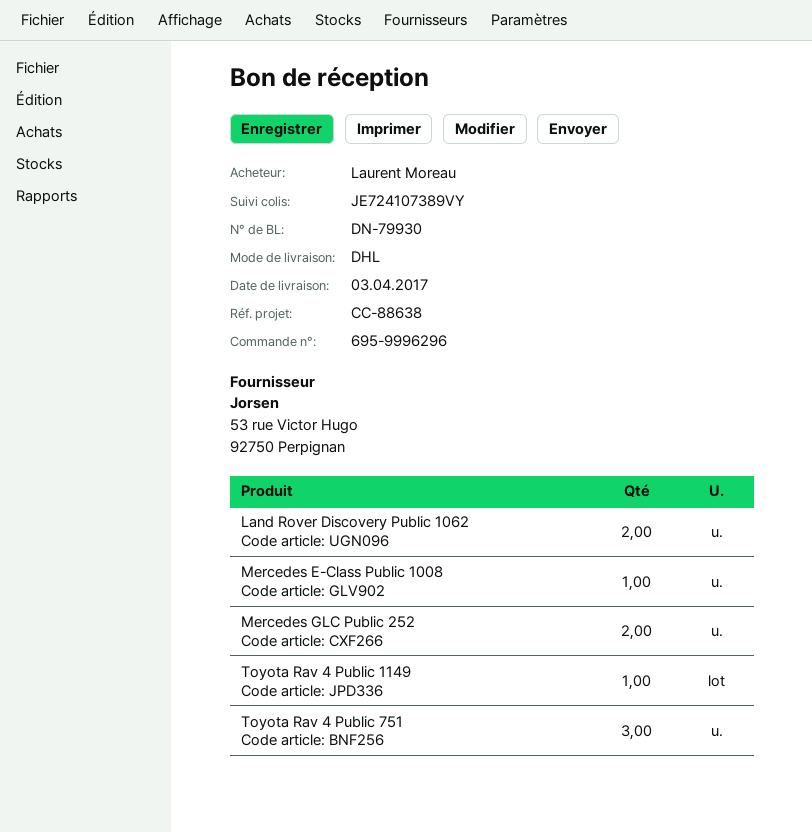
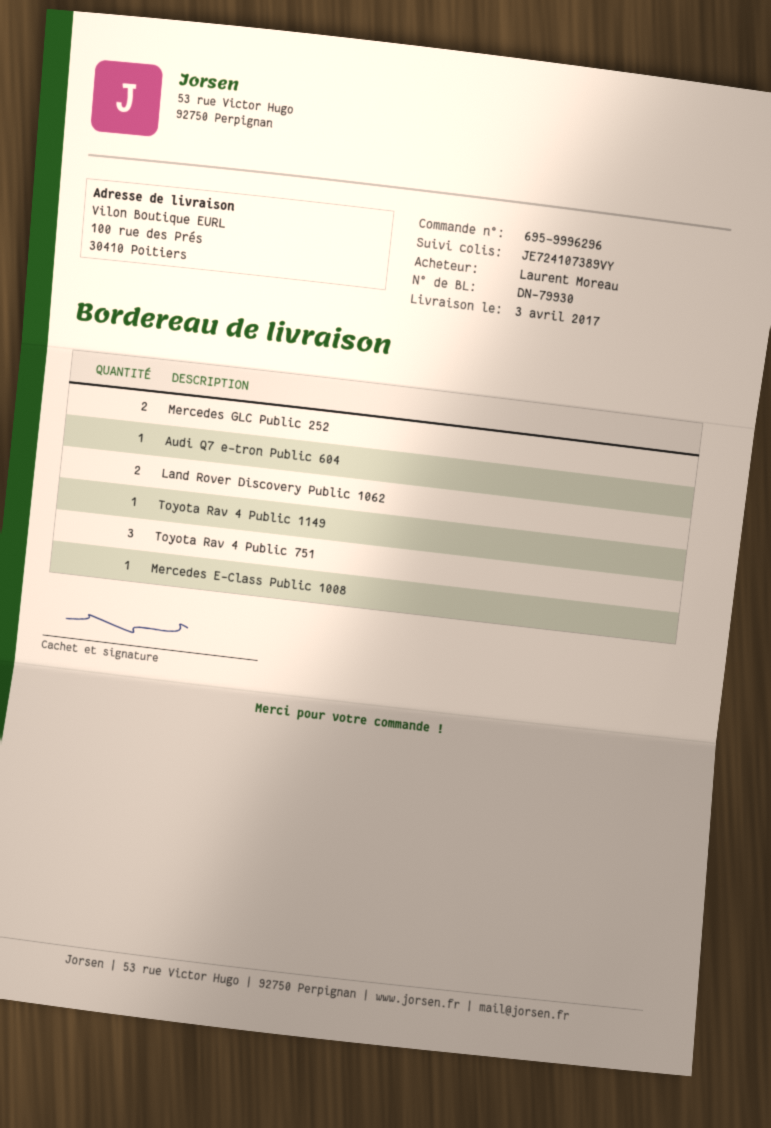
Audi Q7 e-tron Public 604: none -> 1

